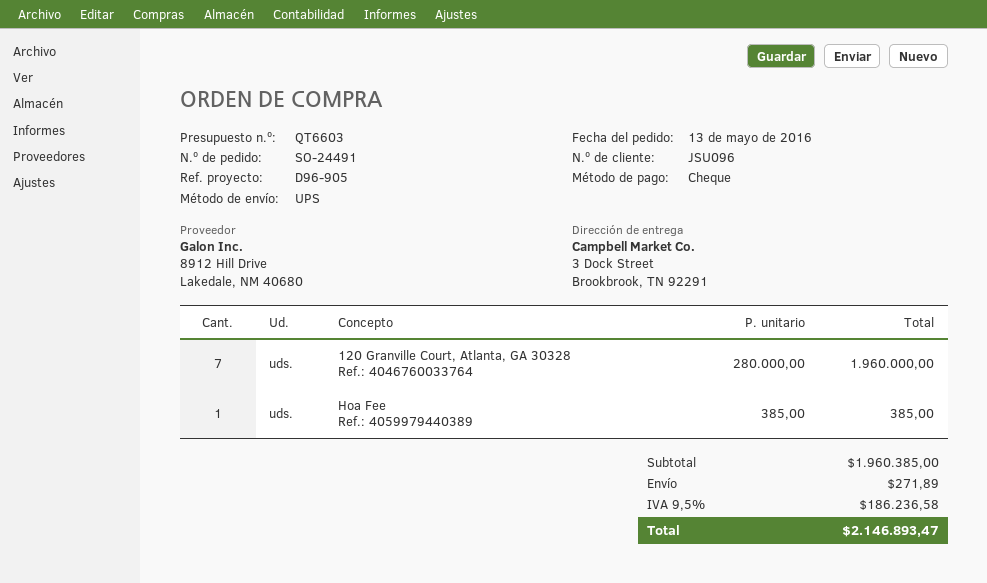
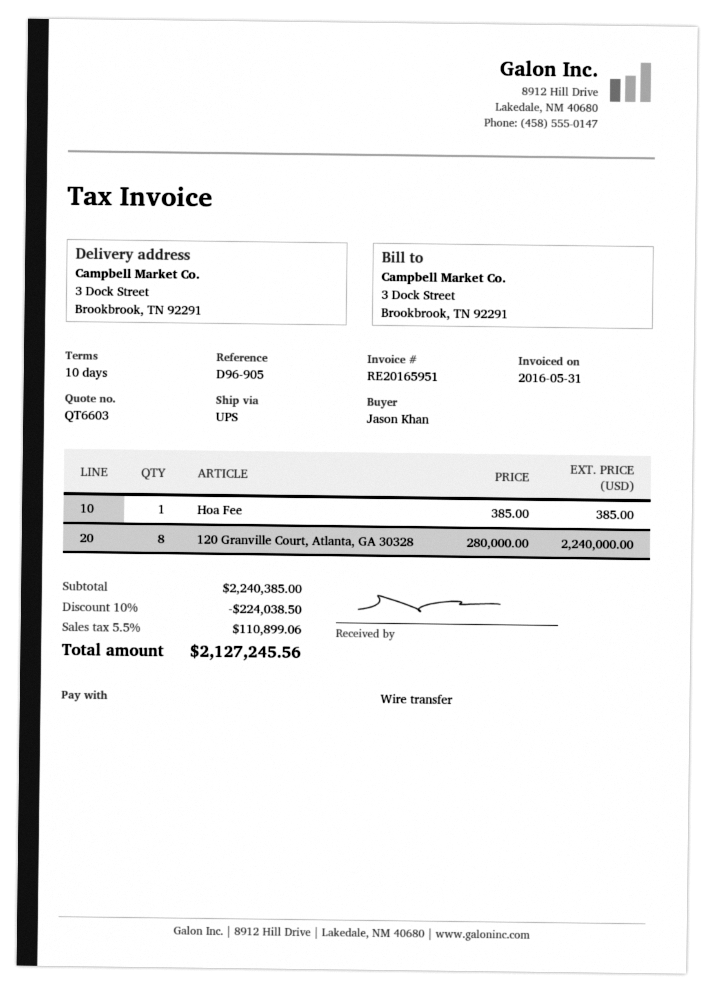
payment method: cheque -> bank transfer
120 Granville Court, Atlanta, GA 30328: 7 x 280000.00 = 1960000.00 -> 8 x 280000.00 = 2240000.00
subtotal: 1960385.00 -> 2240385.00
discount: none -> 10% = 224038.50
shipping: 271.89 -> none
tax: 9.5% = 186236.58 -> 5.5% = 110899.06
total: 2146893.47 -> 2127245.56

